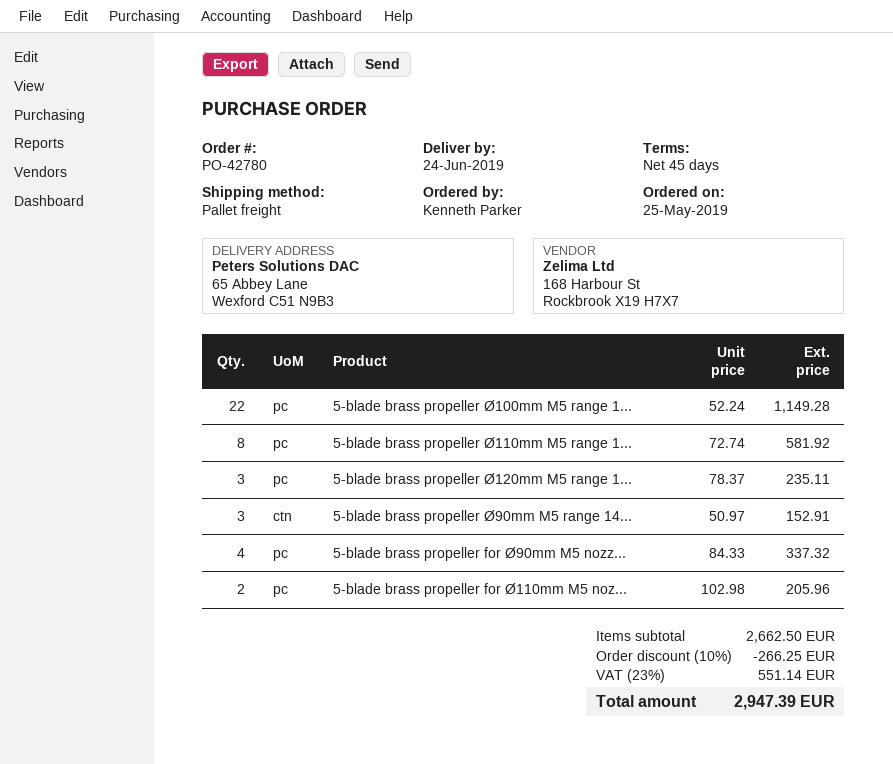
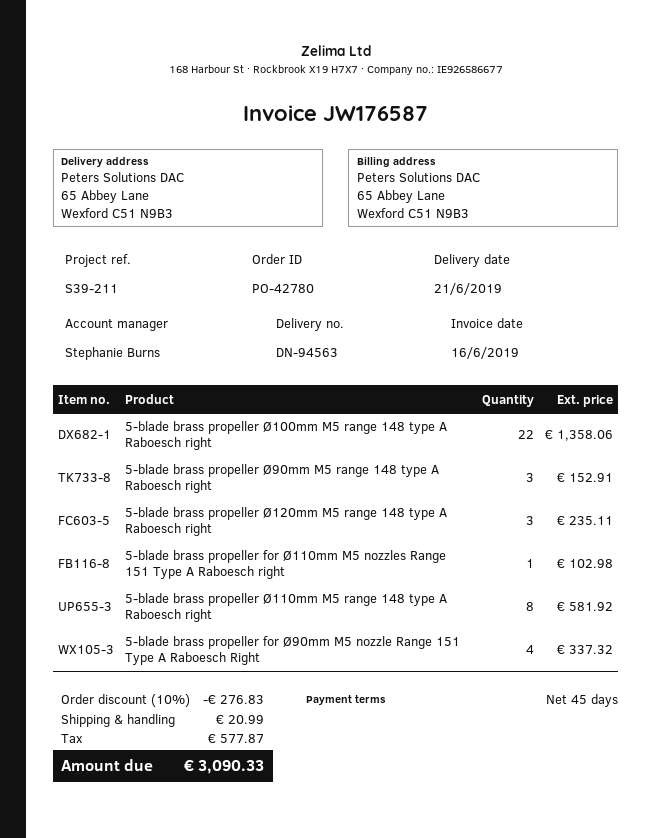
delivery date: 2019-06-24 -> 2019-06-21
5-blade brass propeller Ø100mm M5 range 1...: 22 for 1149.28 -> 22 for 1358.06
5-blade brass propeller for Ø110mm M5 noz...: 2 for 205.96 -> 1 for 102.98
discount: 10% = 266.25 -> 10% = 276.83
shipping: none -> 20.99
tax: 551.14 -> 577.87
total: 2947.39 -> 3090.33

